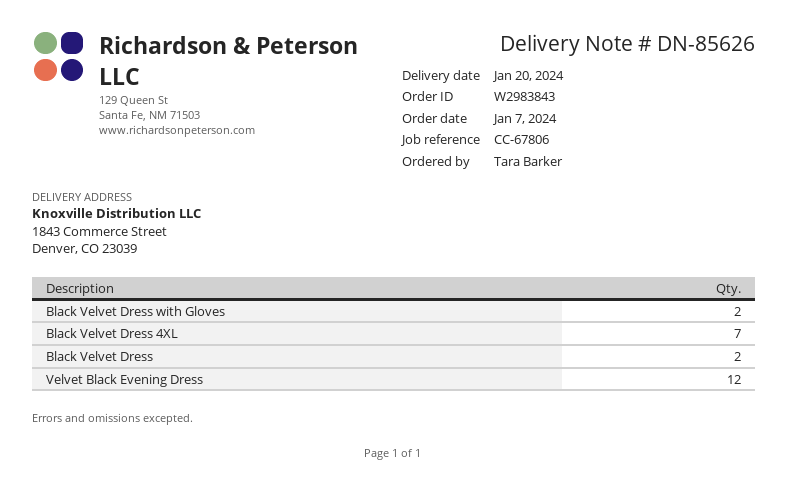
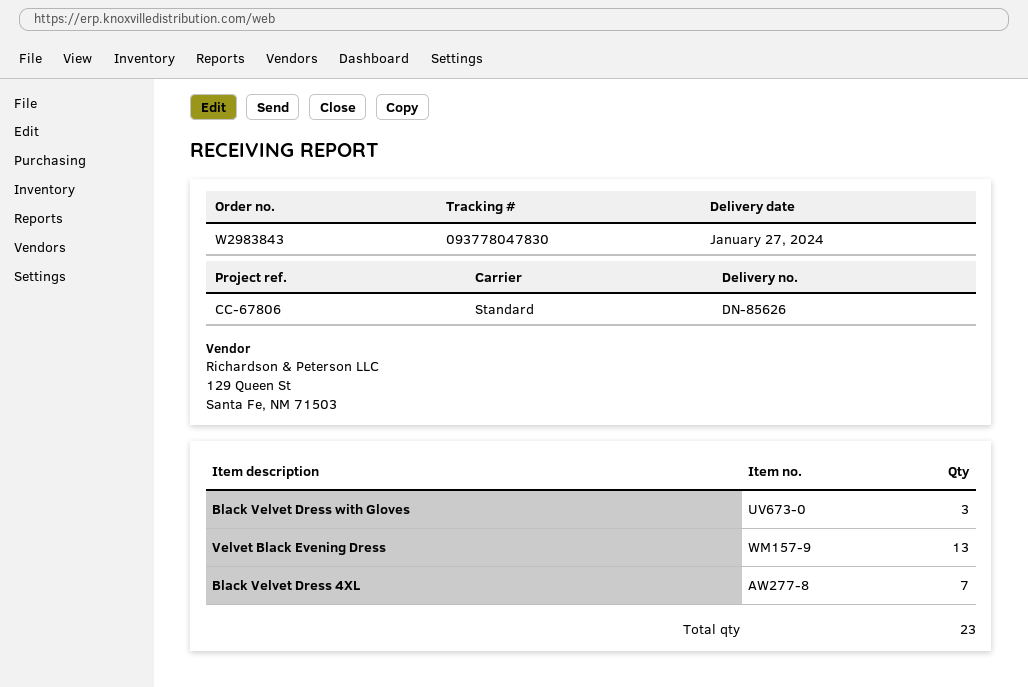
delivery date: 2024-01-20 -> 2024-01-27
Black Velvet Dress with Gloves: 2 -> 3
Black Velvet Dress: 2 -> none
Velvet Black Evening Dress: 12 -> 13

